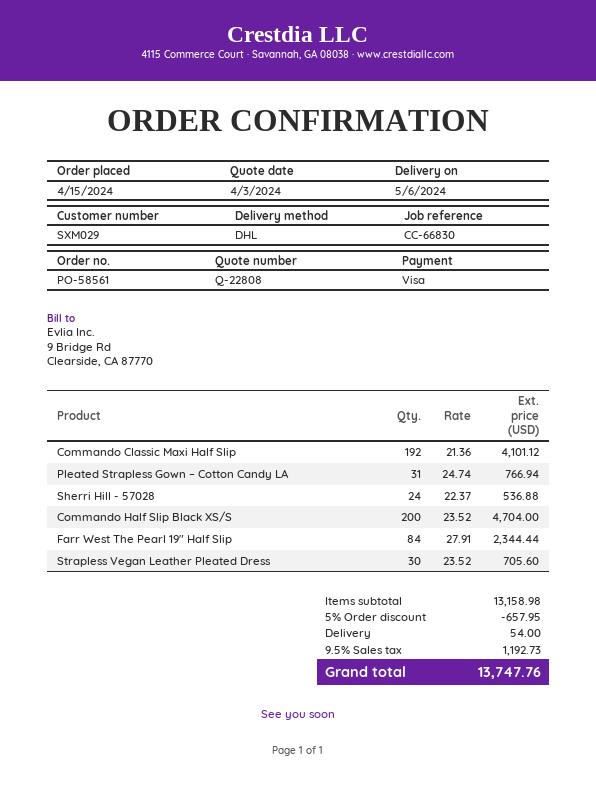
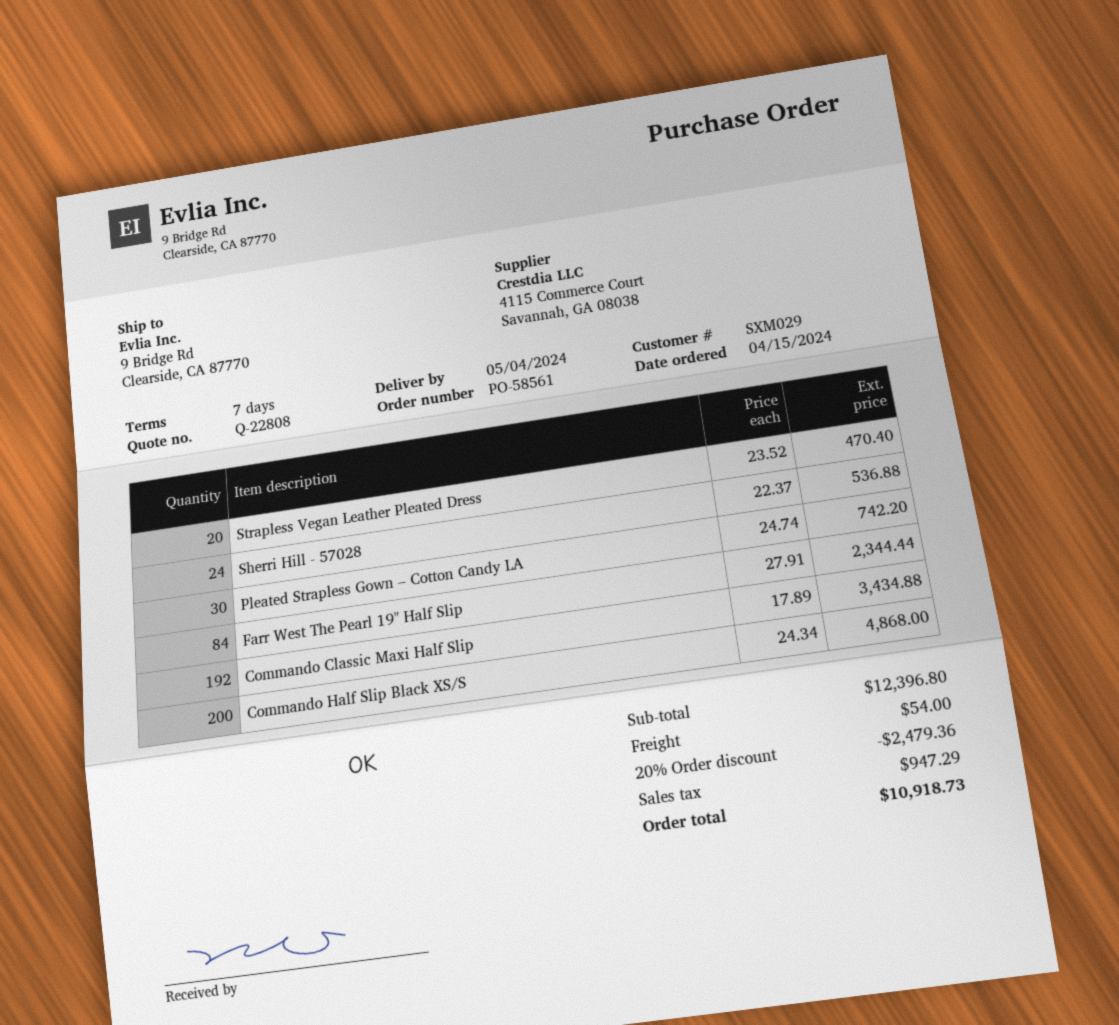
delivery date: 2024-05-06 -> 2024-05-04
Commando Classic Maxi Half Slip: 192 x 21.36 = 4101.12 -> 192 x 17.89 = 3434.88
Pleated Strapless Gown – Cotton Candy LA: 31 x 24.74 = 766.94 -> 30 x 24.74 = 742.20
Commando Half Slip Black XS/S: 200 x 23.52 = 4704.00 -> 200 x 24.34 = 4868.00
Strapless Vegan Leather Pleated Dress: 30 x 23.52 = 705.60 -> 20 x 23.52 = 470.40
subtotal: 13158.98 -> 12396.80
discount: 5% = 657.95 -> 20% = 2479.36
tax: 1192.73 -> 947.29
total: 13747.76 -> 10918.73

